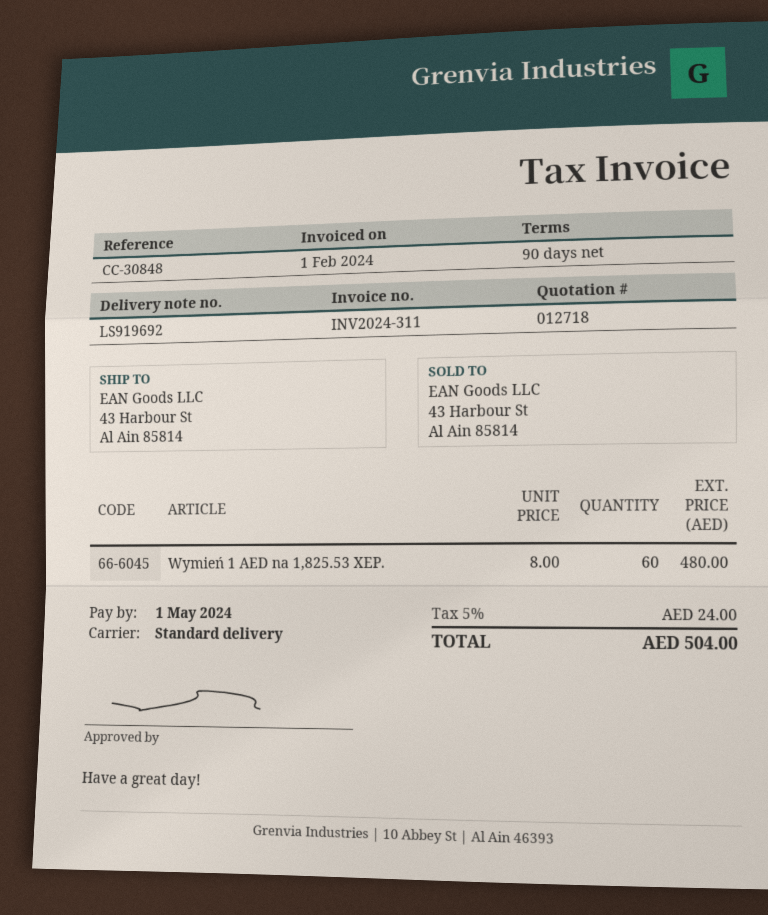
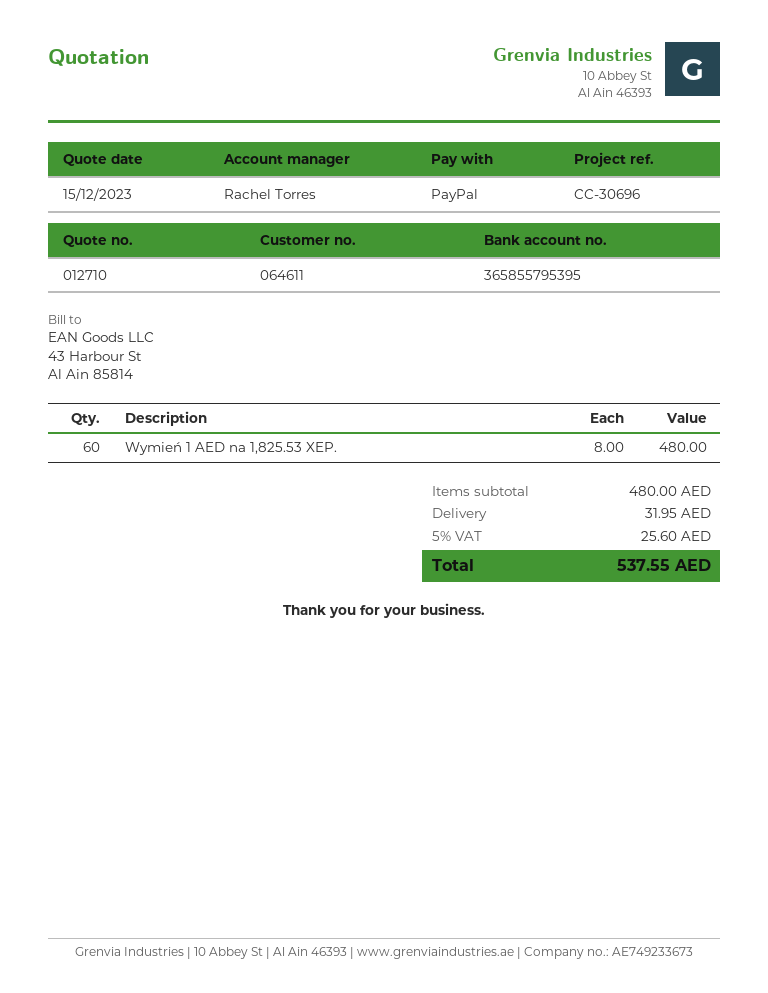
quote number: 012718 -> 012710
reference: CC-30848 -> CC-30696
shipping: none -> 31.95
tax: 5% = 24.00 -> 5% = 25.60
total: 504.00 -> 537.55

